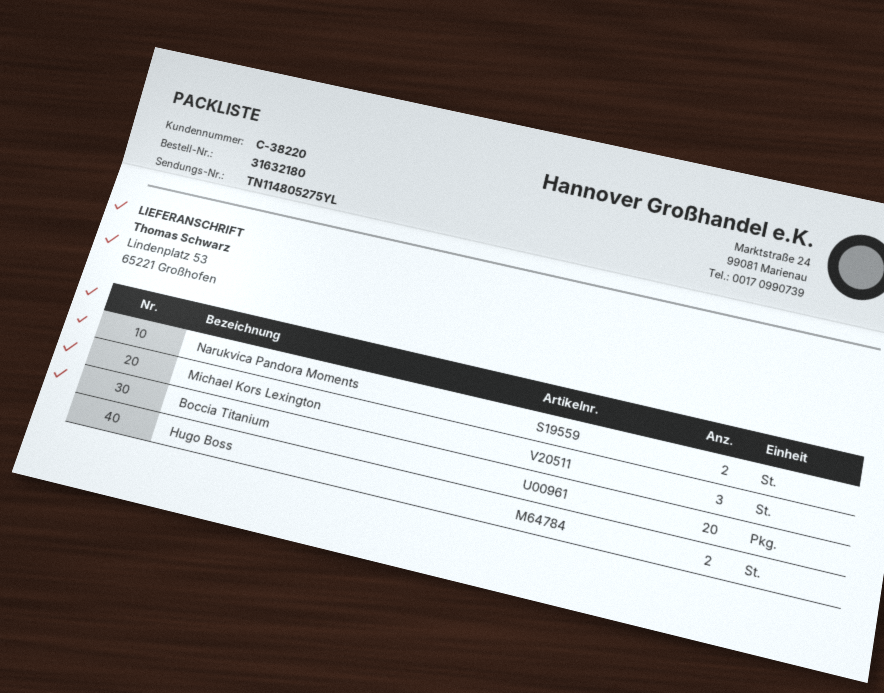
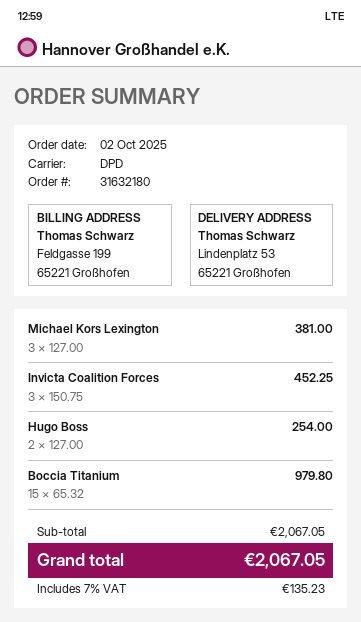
Narukvica Pandora Moments: 2 -> none
Boccia Titanium: 20 -> 15
Invicta Coalition Forces: none -> 3

